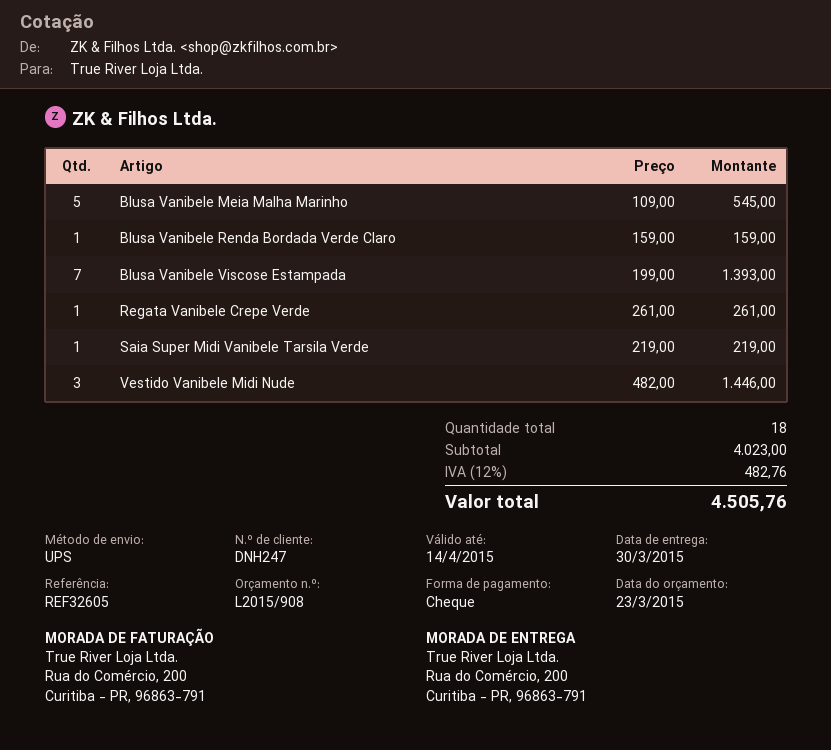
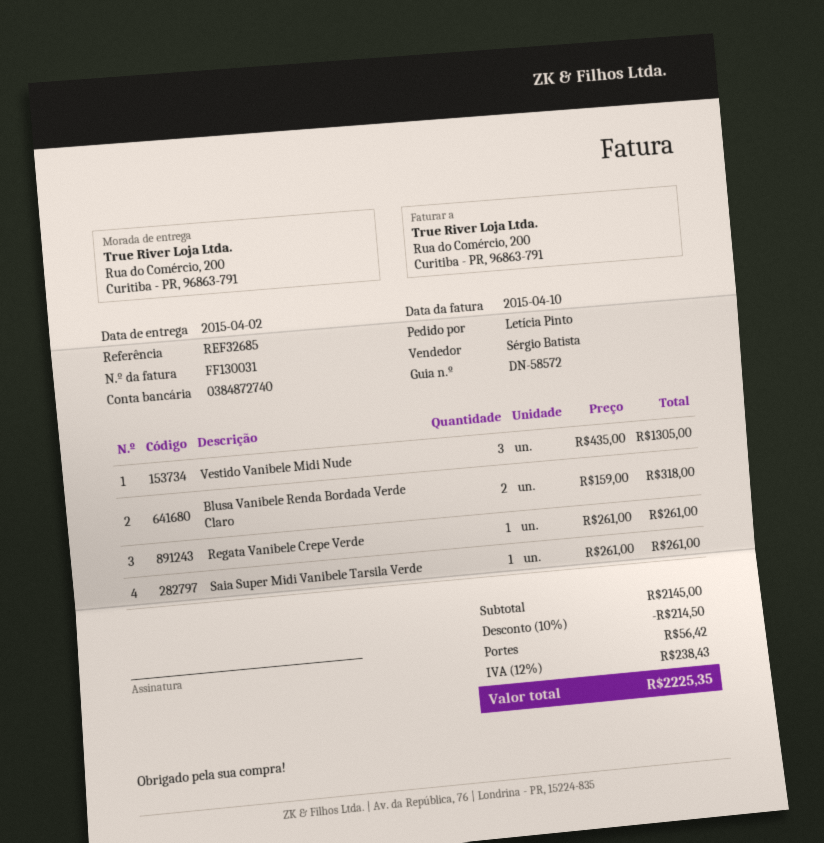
delivery date: 2015-03-30 -> 2015-04-02
reference: REF32605 -> REF32685
Blusa Vanibele Meia Malha Marinho: 5 x 109.00 = 545.00 -> none
Blusa Vanibele Renda Bordada Verde Claro: 1 x 159.00 = 159.00 -> 2 x 159.00 = 318.00
Blusa Vanibele Viscose Estampada: 7 x 199.00 = 1393.00 -> none
Saia Super Midi Vanibele Tarsila Verde: 1 x 219.00 = 219.00 -> 1 x 261.00 = 261.00
Vestido Vanibele Midi Nude: 3 x 482.00 = 1446.00 -> 3 x 435.00 = 1305.00
subtotal: 4023.00 -> 2145.00
discount: none -> 10% = 214.50
shipping: none -> 56.42
tax: 12% = 482.76 -> 12% = 238.43
total: 4505.76 -> 2225.35

